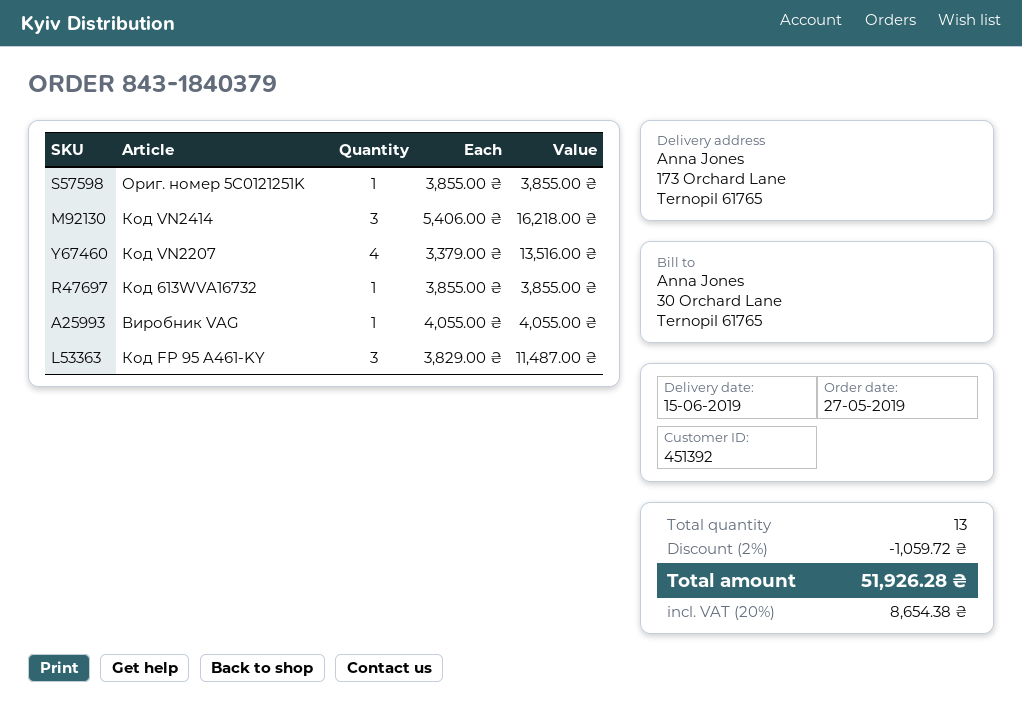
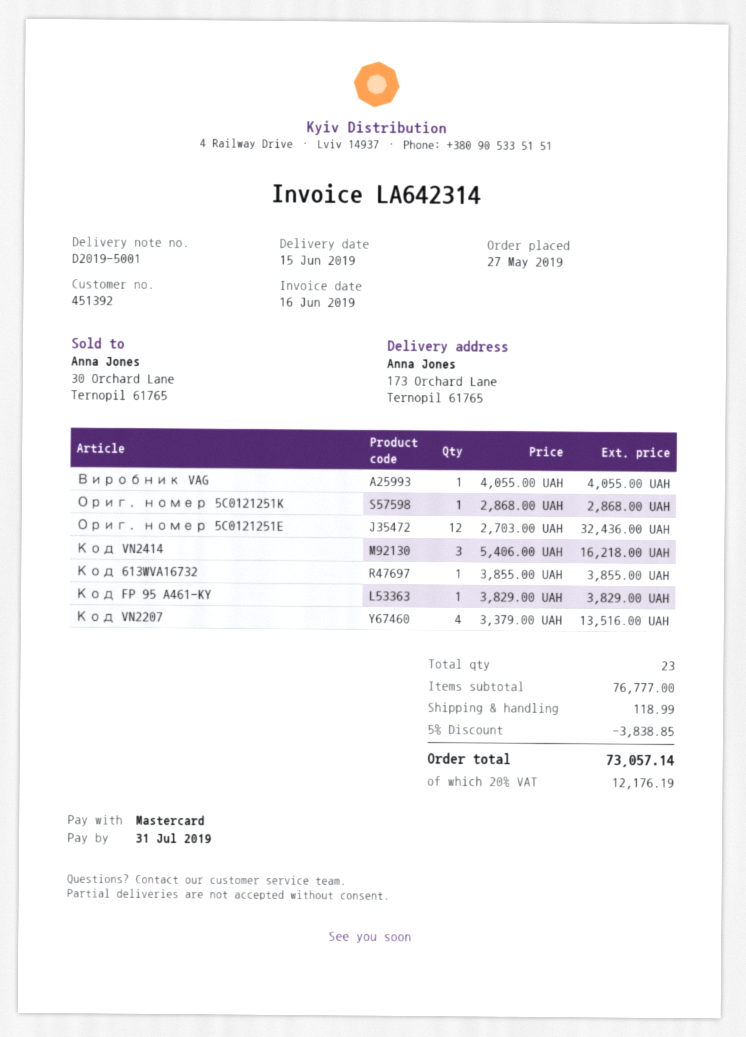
Ориг. номер 5C0121251K: 1 x 3855.00 = 3855.00 -> 1 x 2868.00 = 2868.00
Код FP 95 A461-KY: 3 x 3829.00 = 11487.00 -> 1 x 3829.00 = 3829.00
Ориг. номер 5C0121251E: none -> 12 x 2703.00 = 32436.00
total quantity: 13 -> 23
discount: 2% = 1059.72 -> 5% = 3838.85
shipping: none -> 118.99
tax: 20% = 8654.38 -> 20% = 12176.19
total: 51926.28 -> 73057.14

